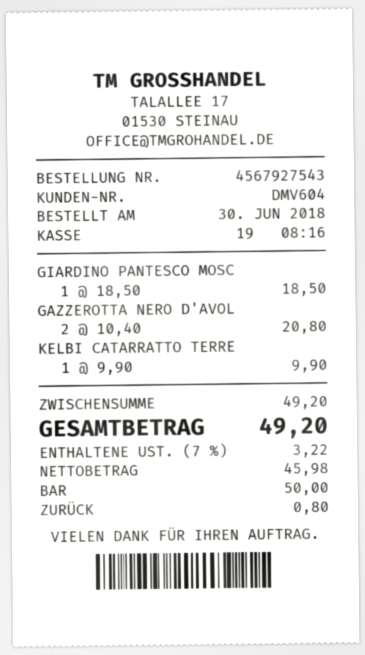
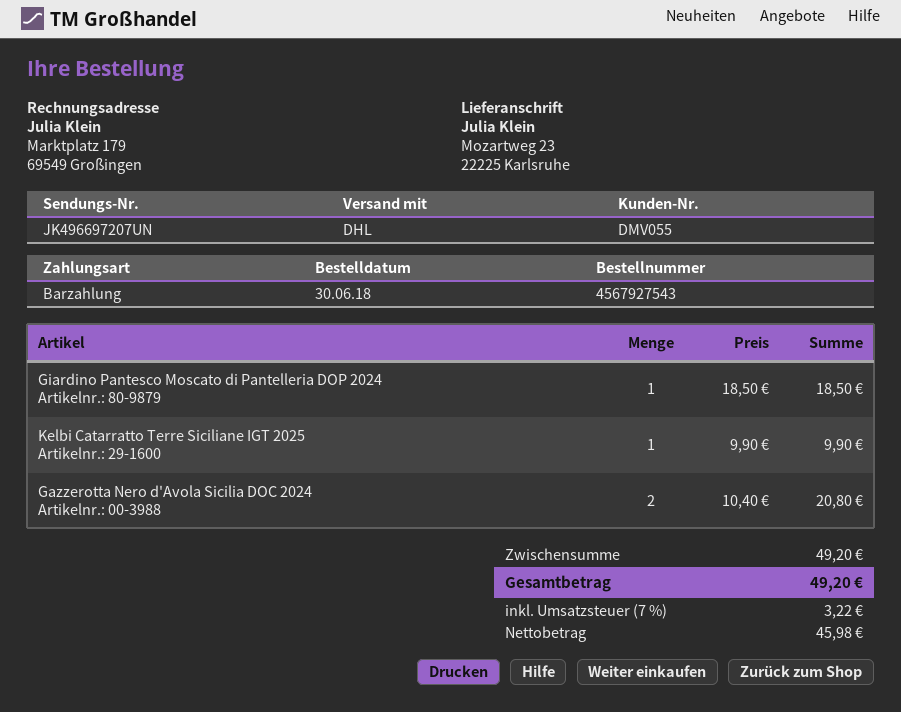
customer number: DMV604 -> DMV055

